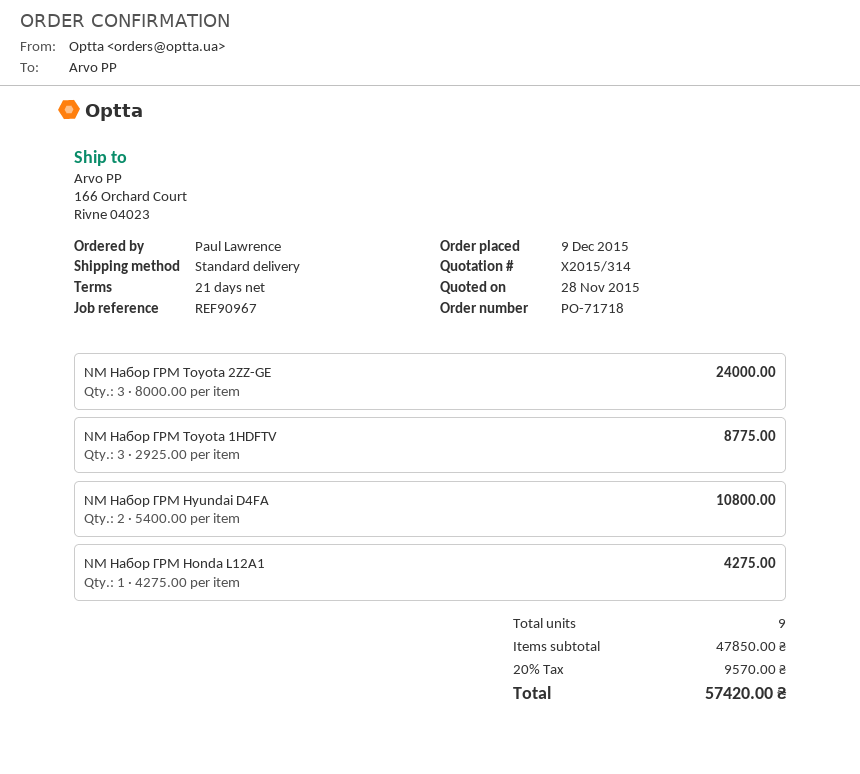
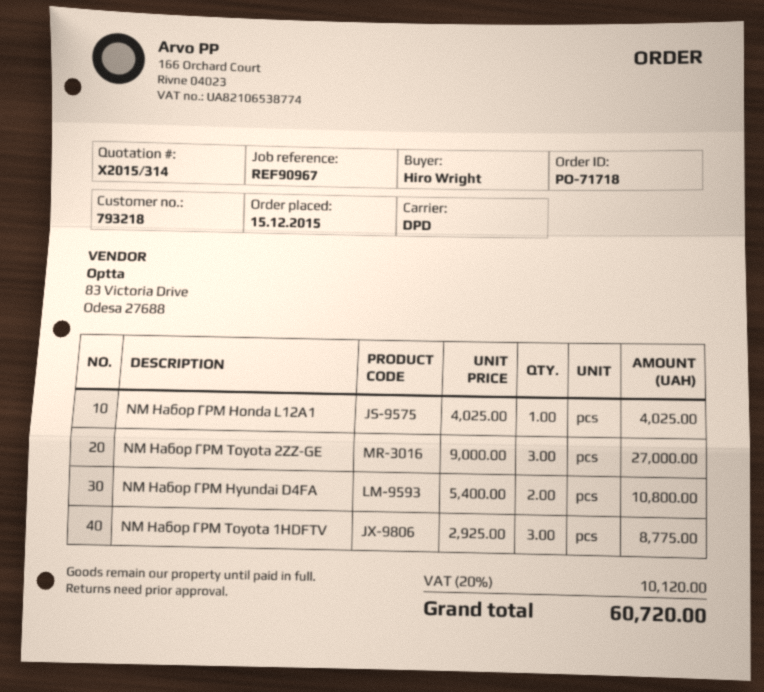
order date: 2015-12-09 -> 2015-12-15
ordered by: Paul Lawrence -> Hiro Wright
shipping method: standard -> DPD
NM Набор ГРМ Toyota 2ZZ-GE: 3 x 8000.00 = 24000.00 -> 3 x 9000.00 = 27000.00
NM Набор ГРМ Honda L12A1: 1 x 4275.00 = 4275.00 -> 1 x 4025.00 = 4025.00
tax: 20% = 9570.00 -> 20% = 10120.00
total: 57420.00 -> 60720.00

